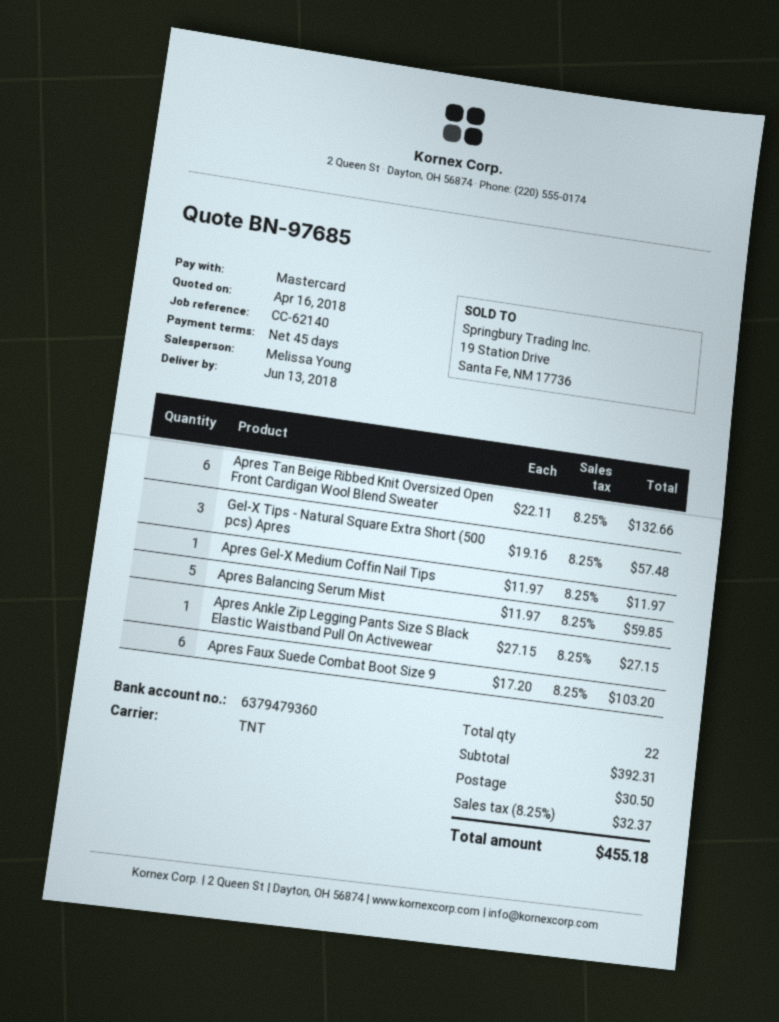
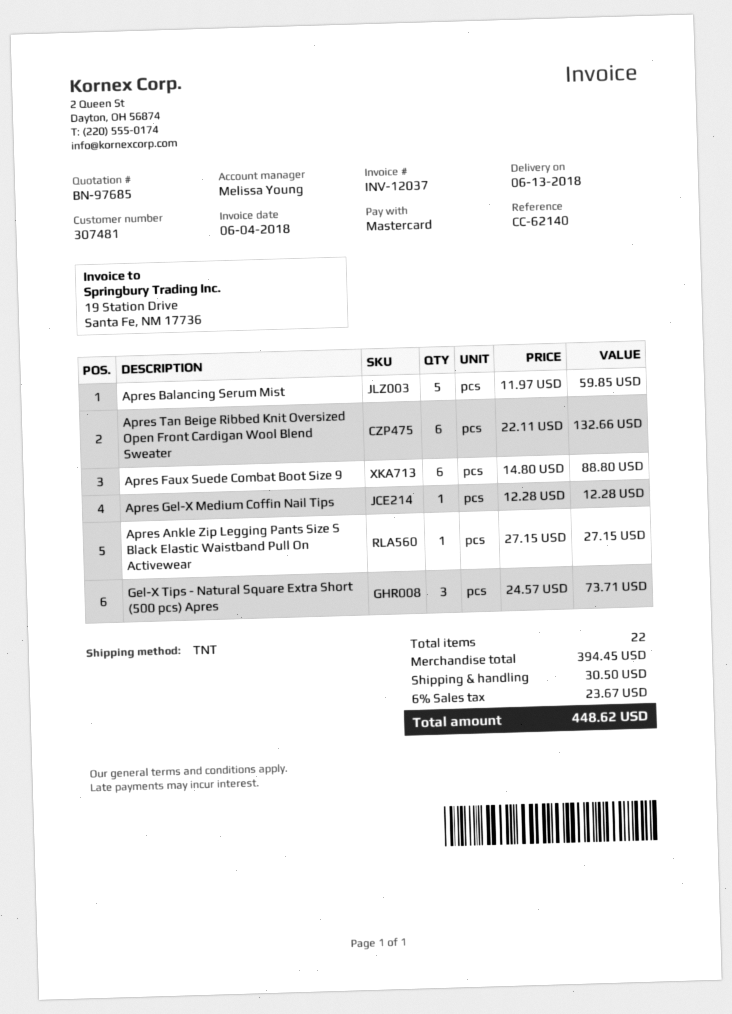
Gel-X Tips - Natural Square Extra Short (500 pcs) Apres: 3 x 19.16 = 57.48 -> 3 x 24.57 = 73.71
Apres Gel-X Medium Coffin Nail Tips: 1 x 11.97 = 11.97 -> 1 x 12.28 = 12.28
Apres Faux Suede Combat Boot Size 9: 6 x 17.20 = 103.20 -> 6 x 14.80 = 88.80
subtotal: 392.31 -> 394.45
tax: 8.25% = 32.37 -> 6% = 23.67
total: 455.18 -> 448.62

